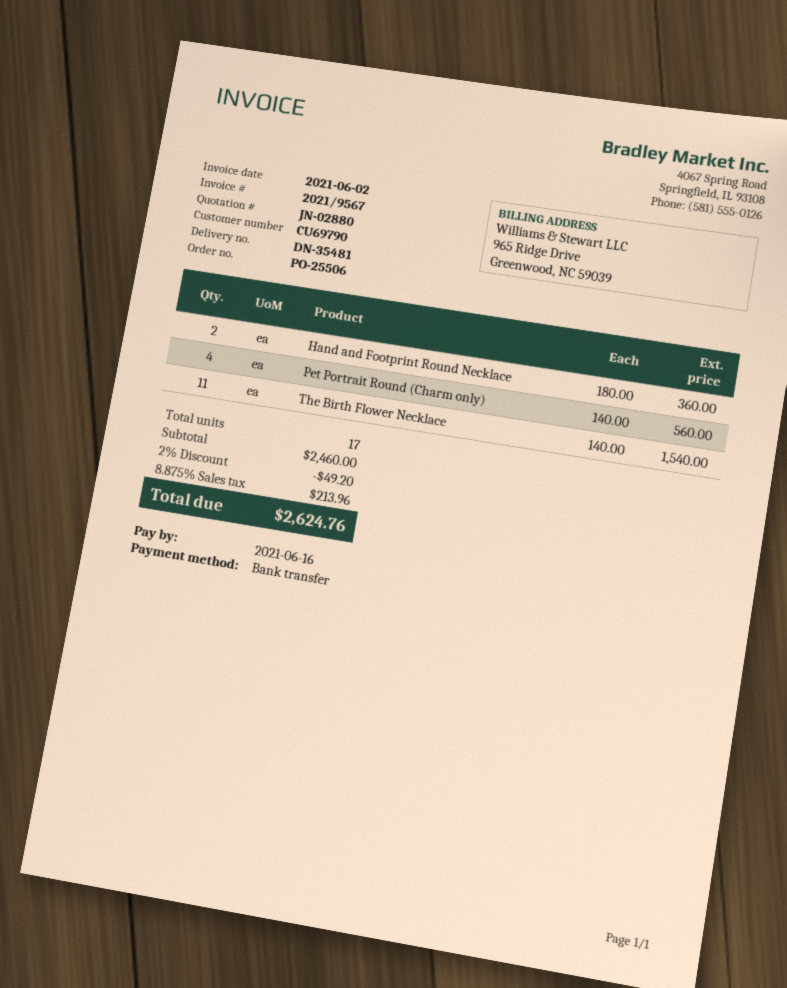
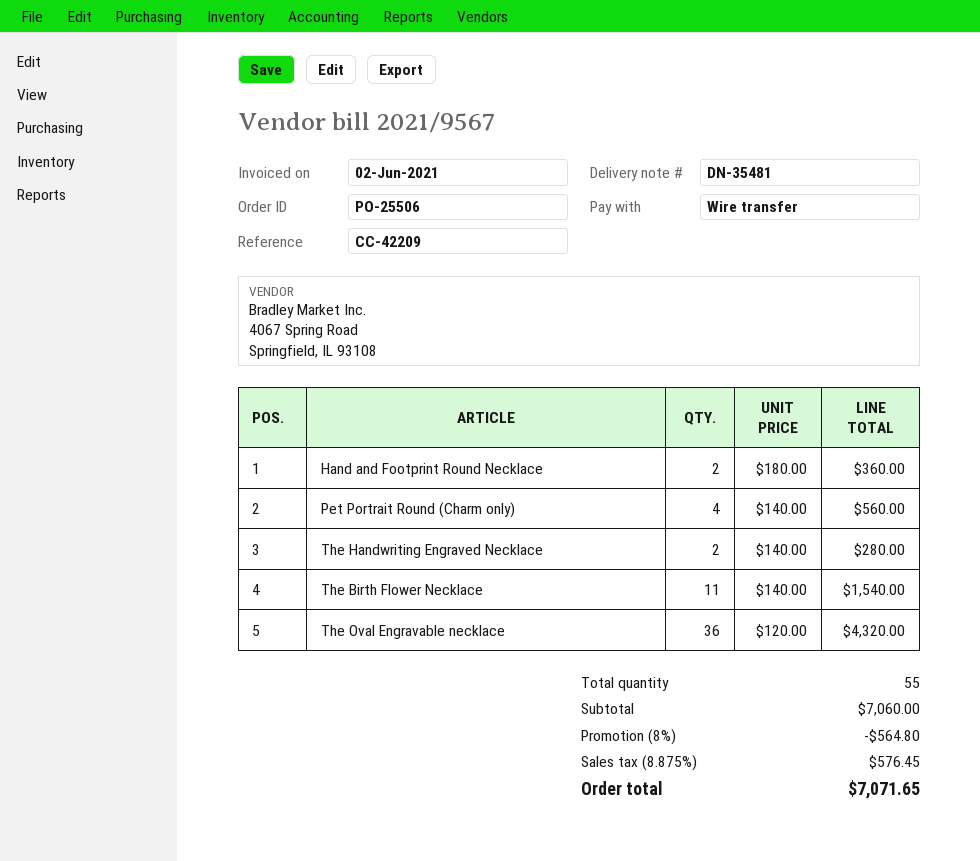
The Handwriting Engraved Necklace: none -> 2 x 140.00 = 280.00
The Oval Engravable necklace: none -> 36 x 120.00 = 4320.00
total quantity: 17 -> 55
subtotal: 2460.00 -> 7060.00
discount: 2% = 49.20 -> 8% = 564.80
tax: 8.875% = 213.96 -> 8.875% = 576.45
total: 2624.76 -> 7071.65

